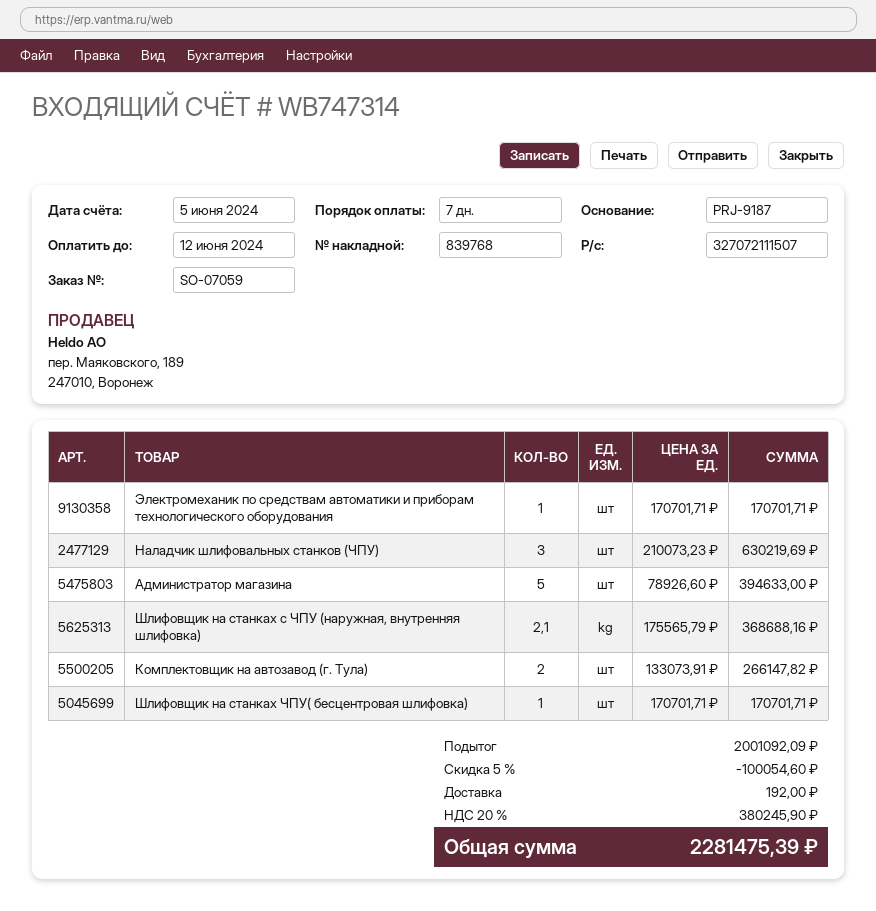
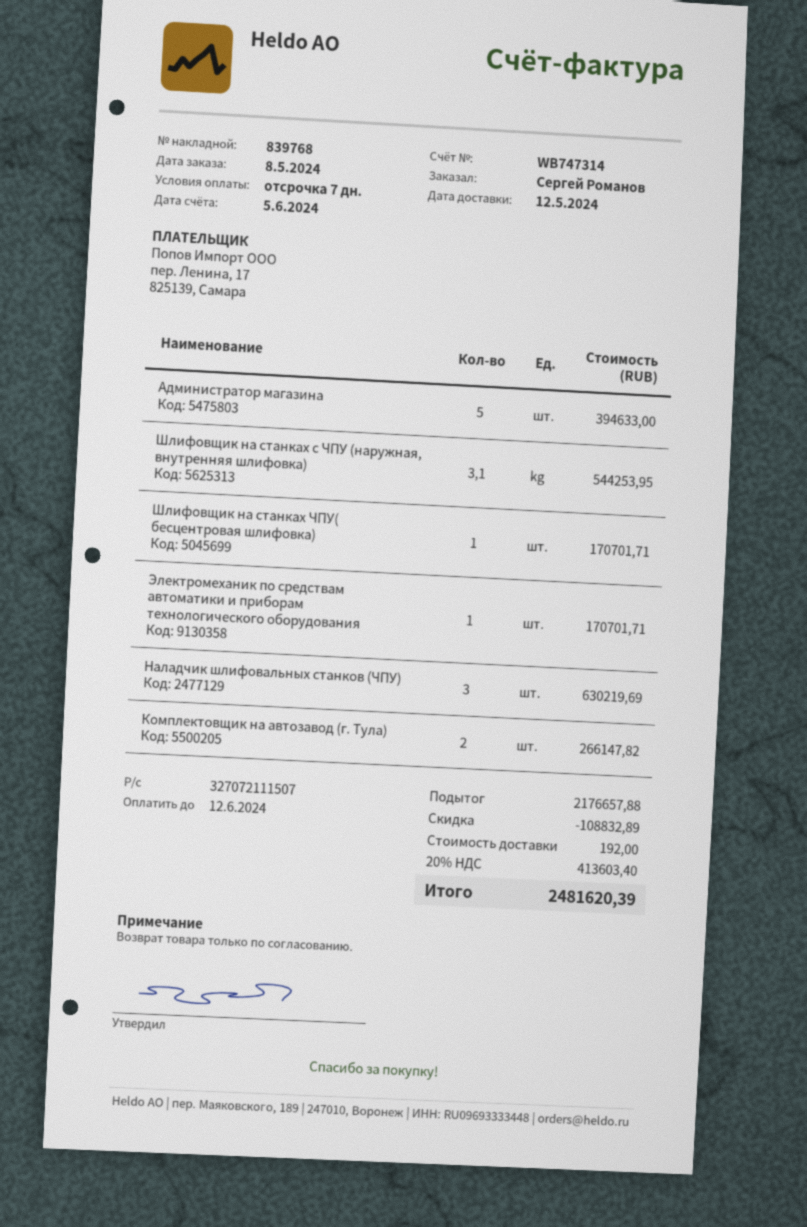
Шлифовщик на станках с ЧПУ (наружная, внутренняя шлифовка): 2.1 for 368688.16 -> 3.1 for 544253.95
subtotal: 2001092.09 -> 2176657.88
discount: 100054.60 -> 108832.89
tax: 20% = 380245.90 -> 20% = 413603.40
total: 2281475.39 -> 2481620.39

